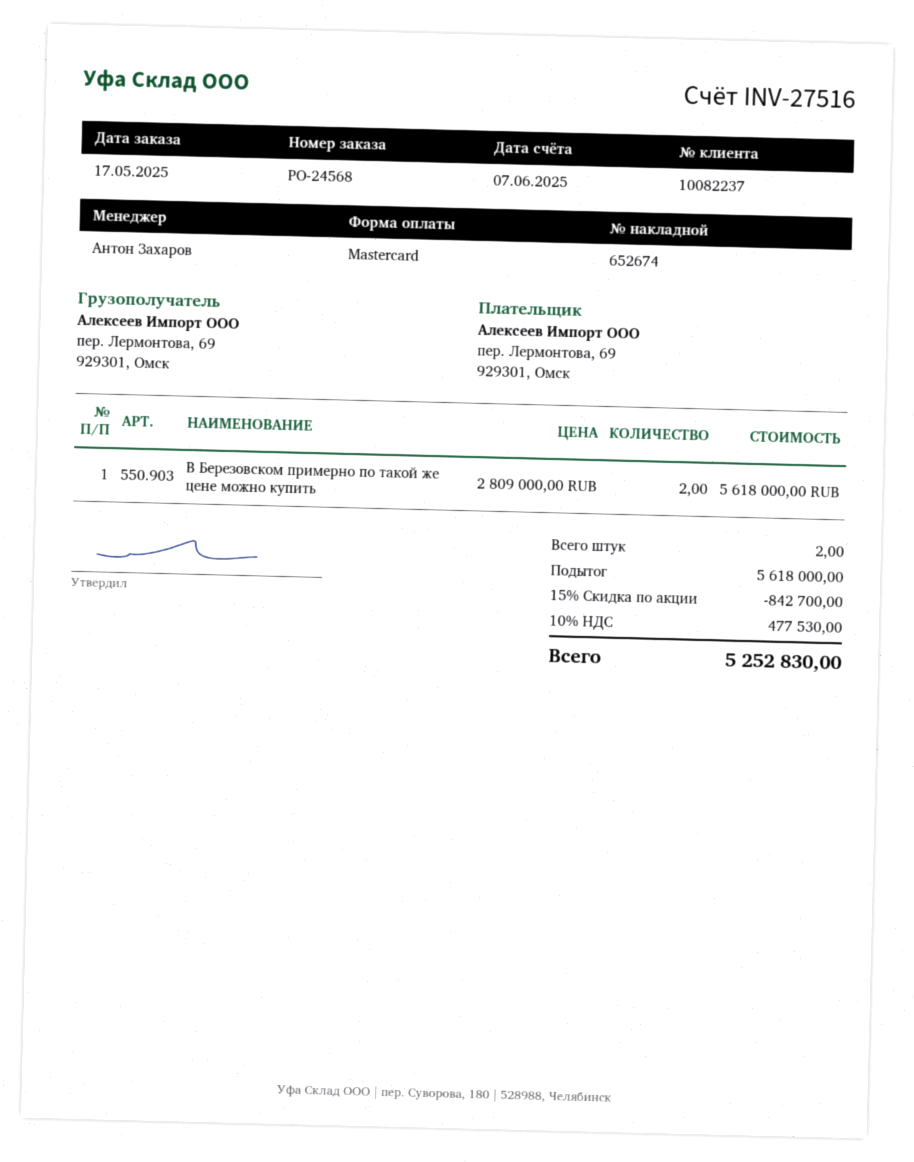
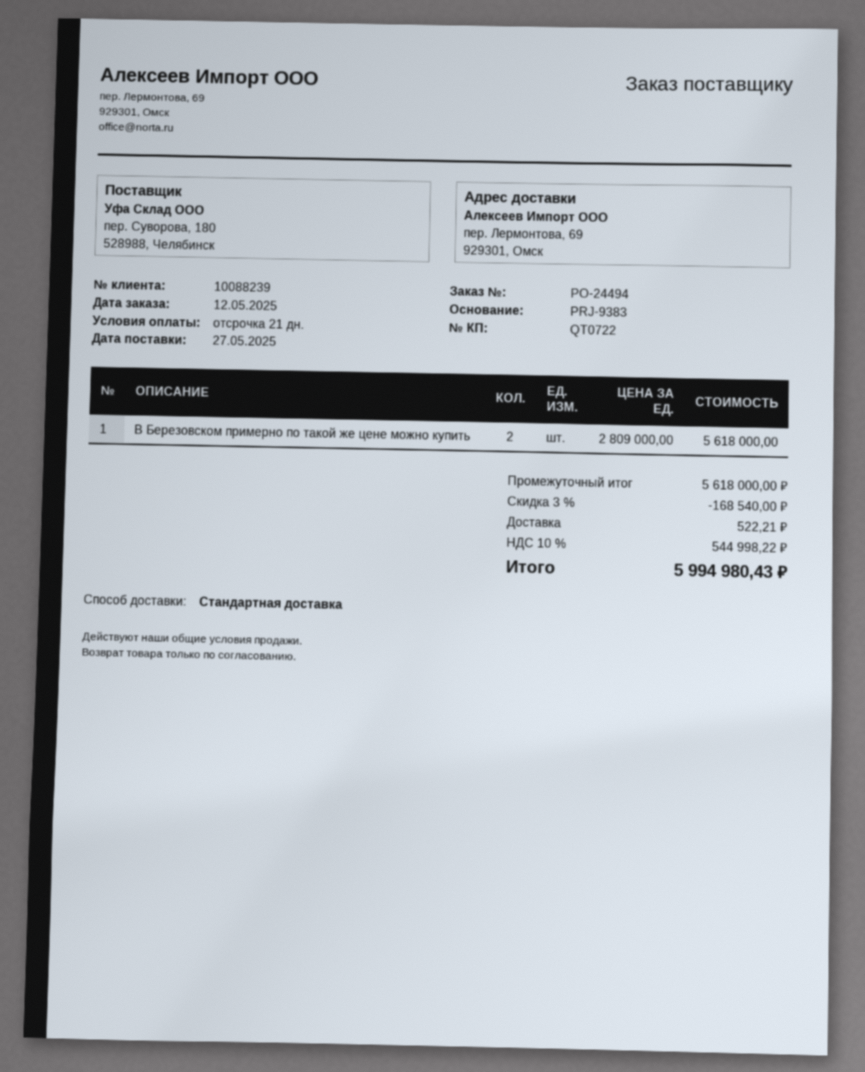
order number: PO-24568 -> PO-24494
order date: 2025-05-17 -> 2025-05-12
customer number: 10082237 -> 10088239
discount: 15% = 842700.00 -> 3% = 168540.00
shipping: none -> 522.21
tax: 10% = 477530.00 -> 10% = 544998.22
total: 5252830.00 -> 5994980.43

